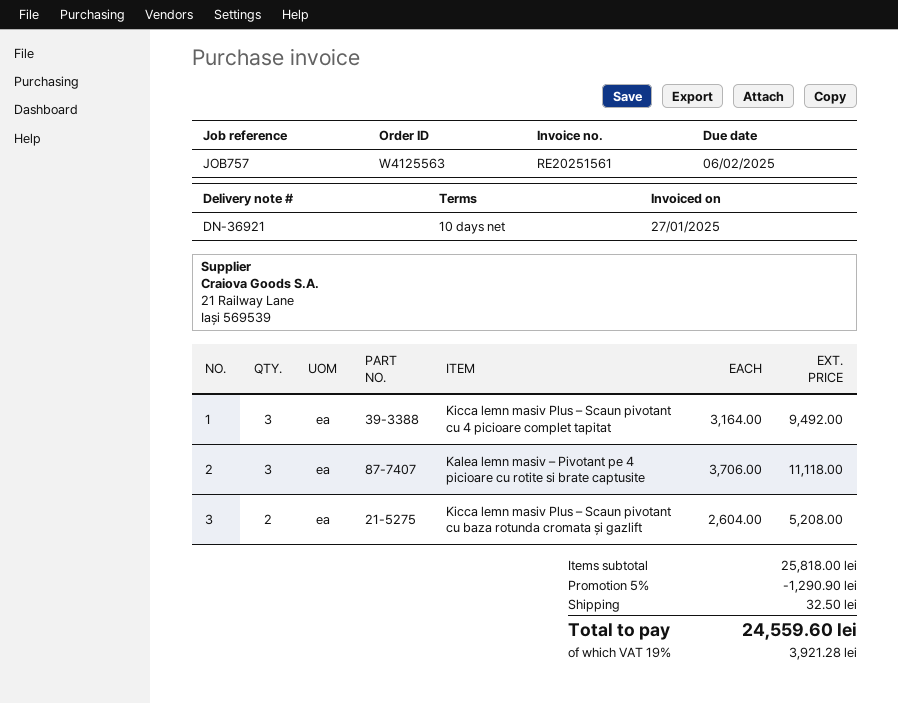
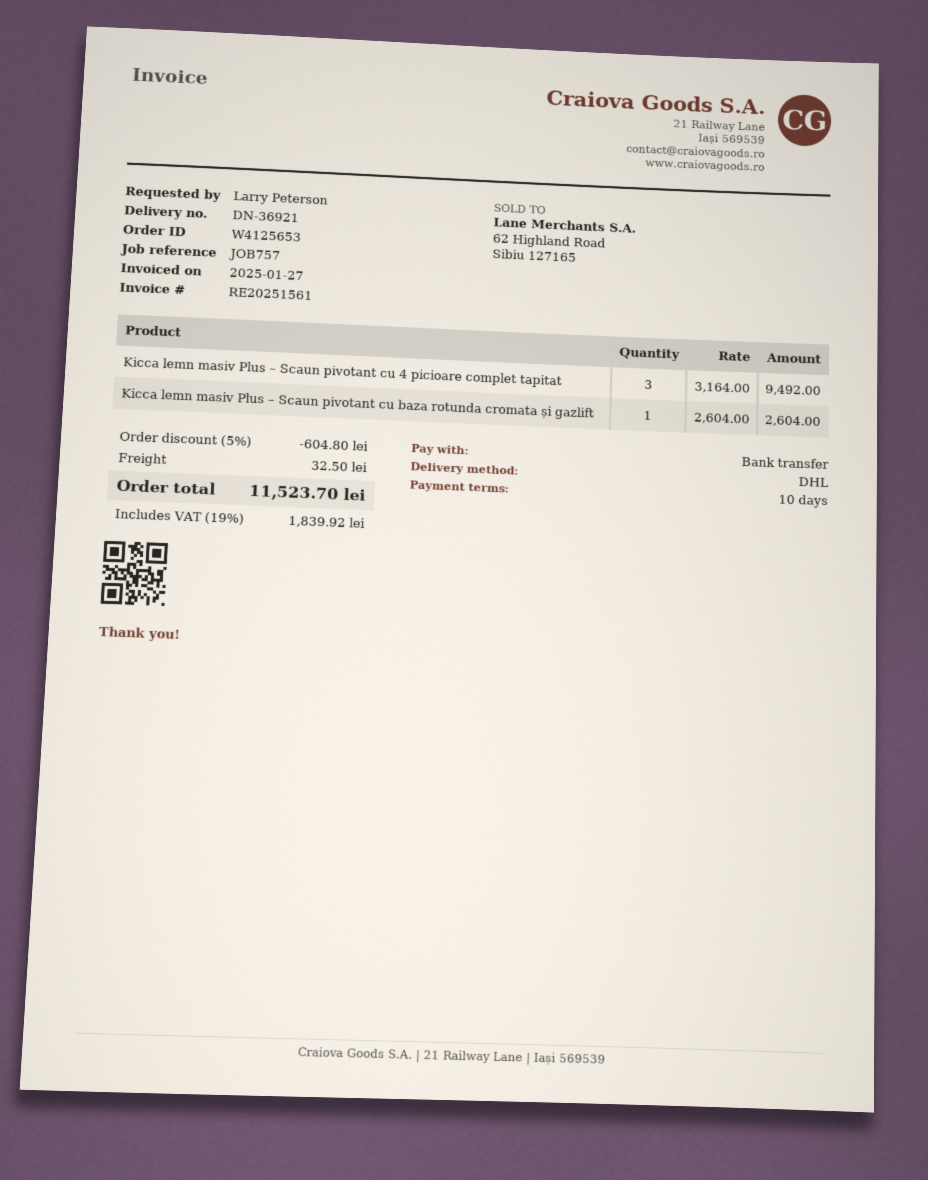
order number: W4125563 -> W4125653
Kalea lemn masiv – Pivotant pe 4 picioare cu rotite si brate captusite: 3 x 3706.00 = 11118.00 -> none
Kicca lemn masiv Plus – Scaun pivotant cu baza rotunda cromata și gazlift: 2 x 2604.00 = 5208.00 -> 1 x 2604.00 = 2604.00
discount: 5% = 1290.90 -> 5% = 604.80
tax: 19% = 3921.28 -> 19% = 1839.92
total: 24559.60 -> 11523.70

